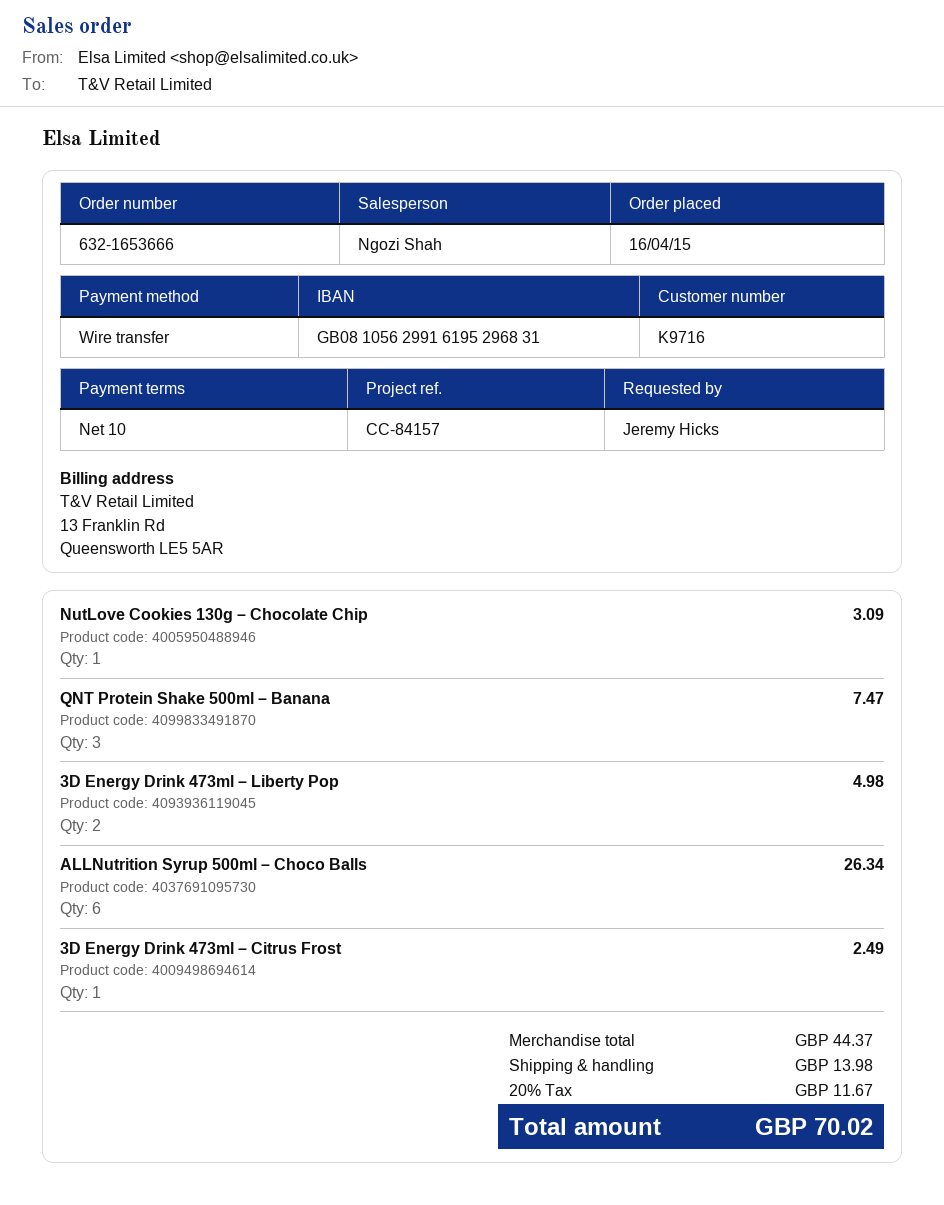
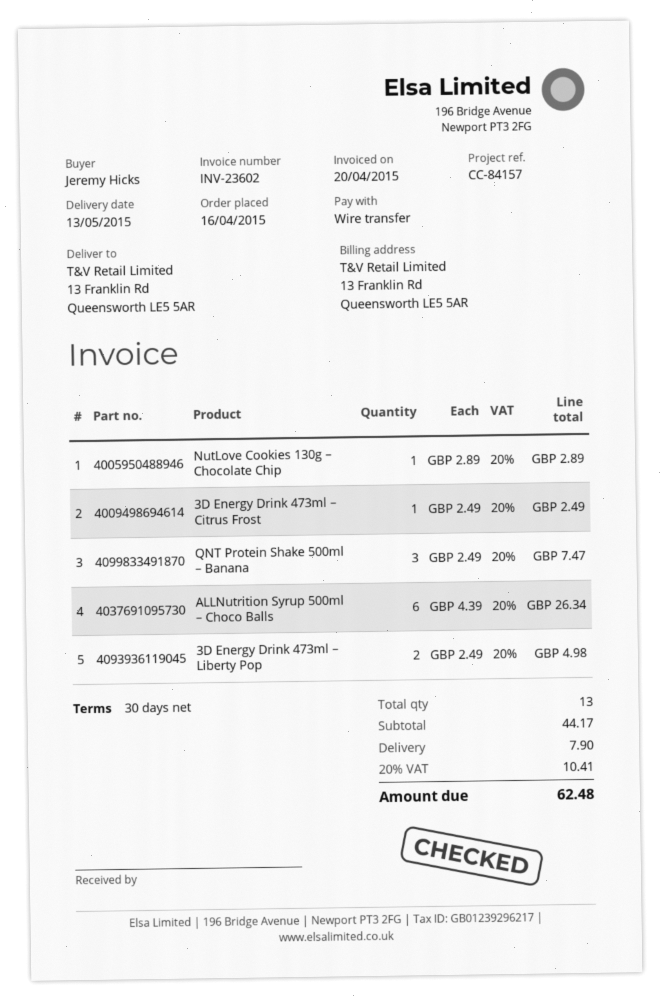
payment terms: 10 days -> 30 days
NutLove Cookies 130g – Chocolate Chip: 1 for 3.09 -> 1 for 2.89
subtotal: 44.37 -> 44.17
shipping: 13.98 -> 7.90
tax: 20% = 11.67 -> 20% = 10.41
total: 70.02 -> 62.48

